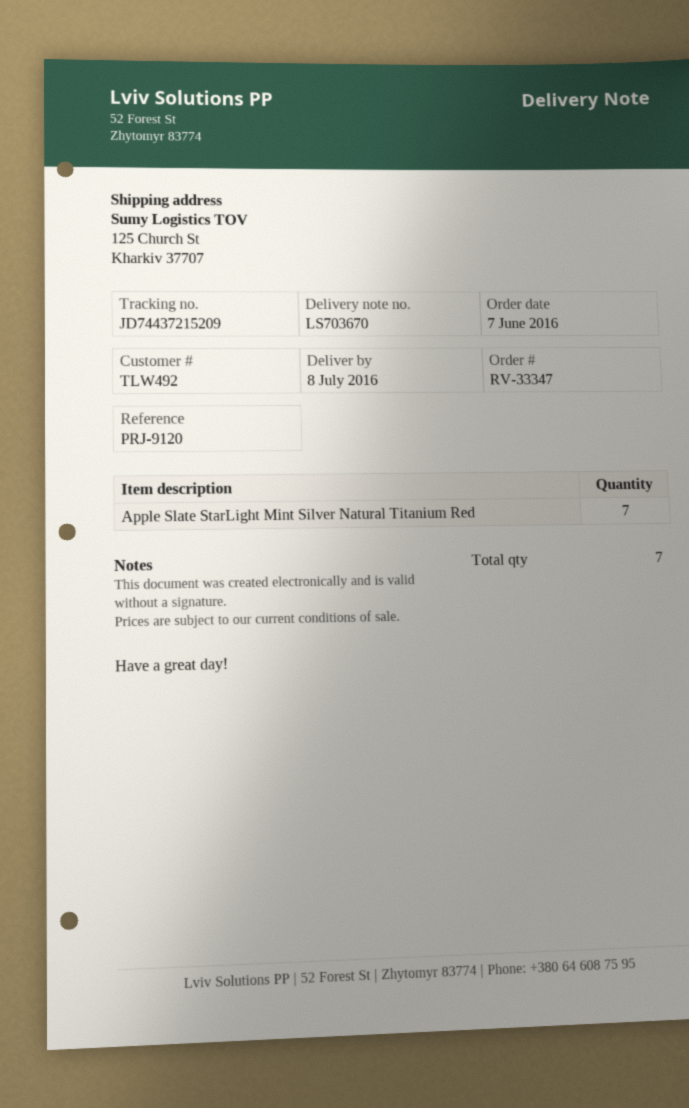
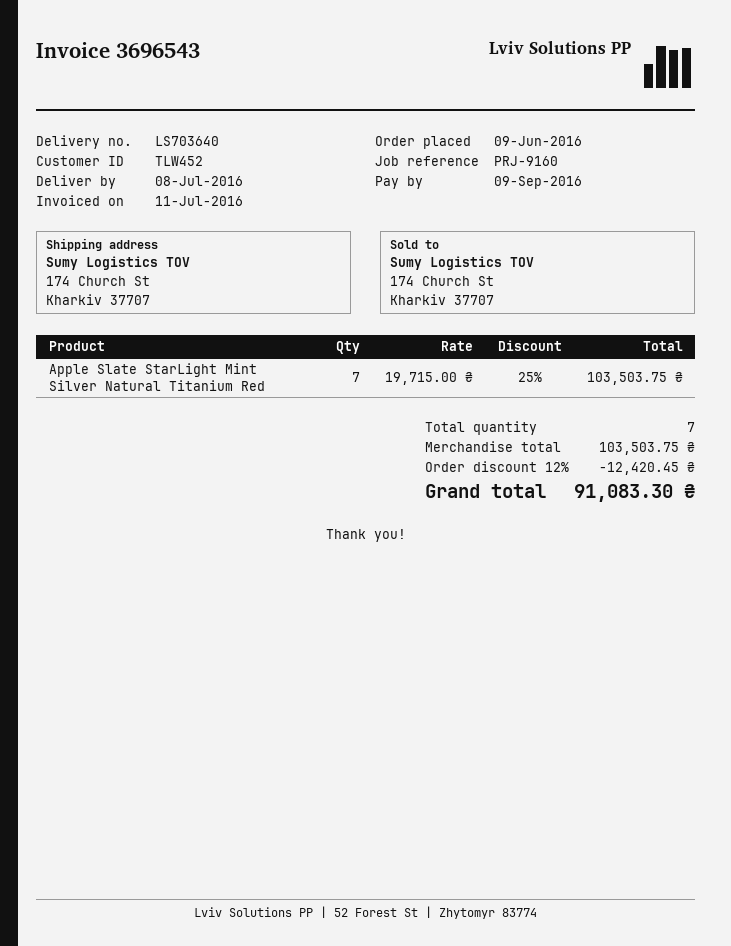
order date: 2016-06-07 -> 2016-06-09
delivery note number: LS703670 -> LS703640
customer number: TLW492 -> TLW452
reference: PRJ-9120 -> PRJ-9160
ship to: 125 Church St, Kharkiv 37707 -> 174 Church St, Kharkiv 37707

